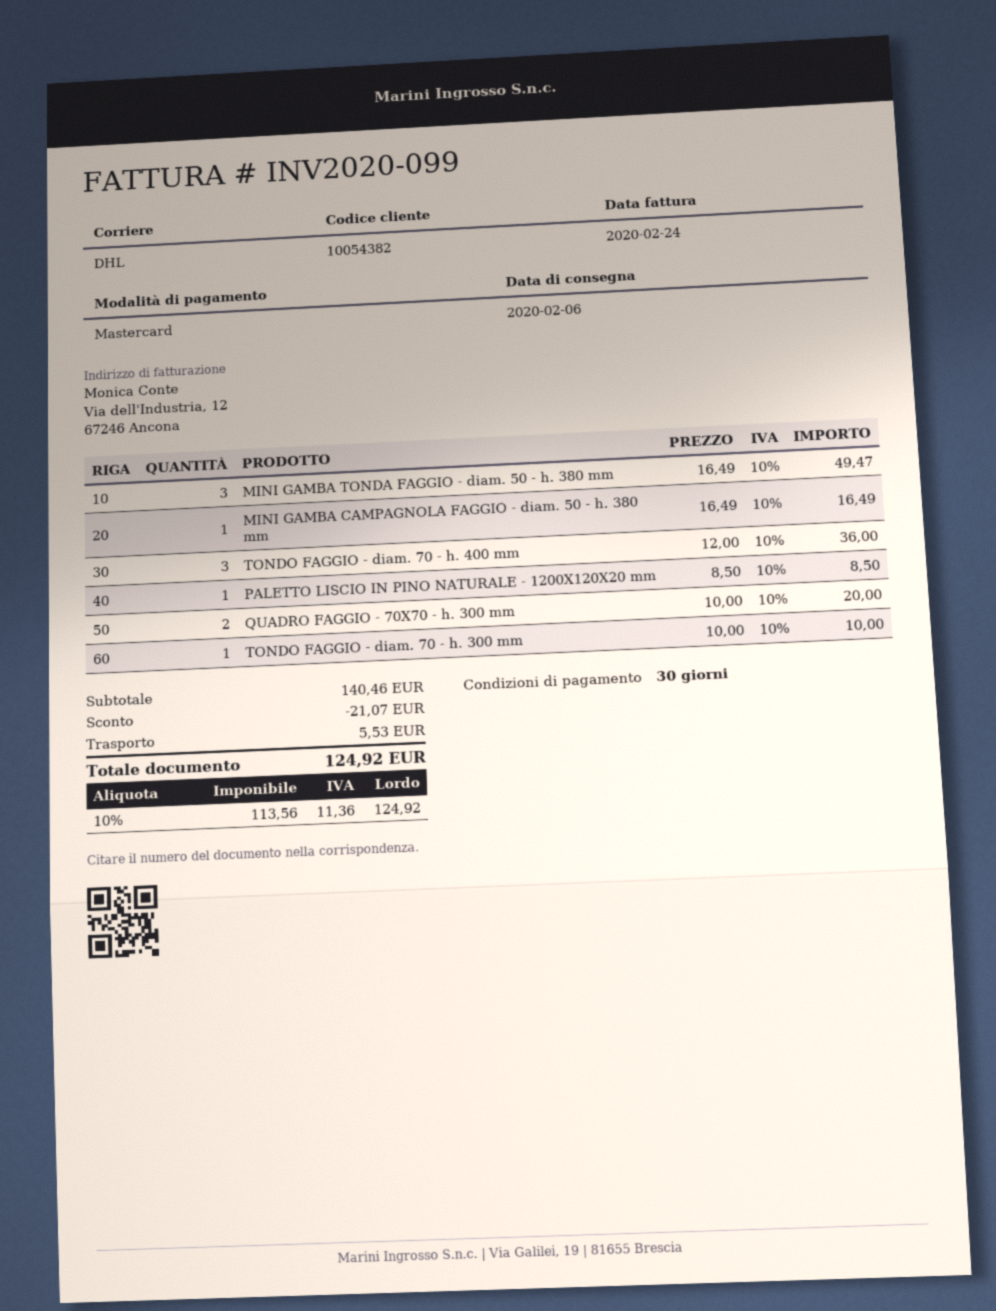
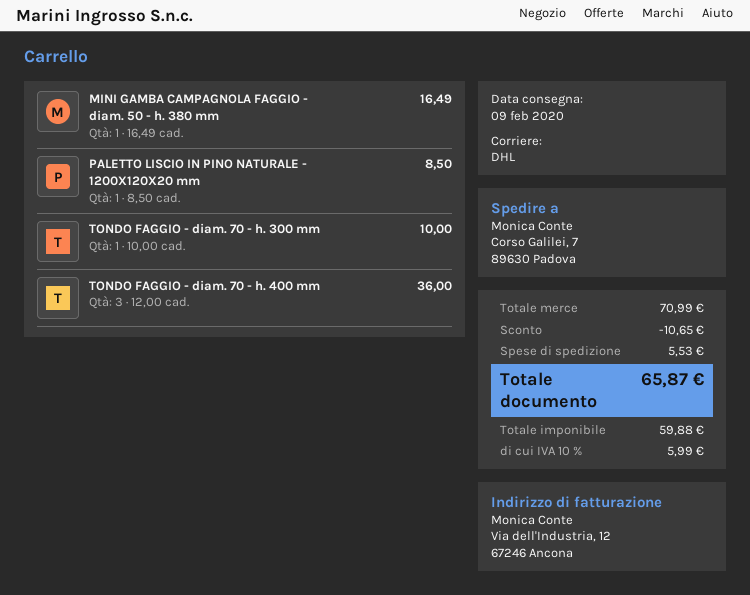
delivery date: 2020-02-06 -> 2020-02-09
MINI GAMBA TONDA FAGGIO - diam. 50 - h. 380 mm: 3 x 16.49 = 49.47 -> none
QUADRO FAGGIO - 70X70 - h. 300 mm: 2 x 10.00 = 20.00 -> none
subtotal: 140.46 -> 70.99
discount: 21.07 -> 10.65
net: 113.56 -> 59.88
tax: 10% = 11.36 -> 10% = 5.99
total: 124.92 -> 65.87

